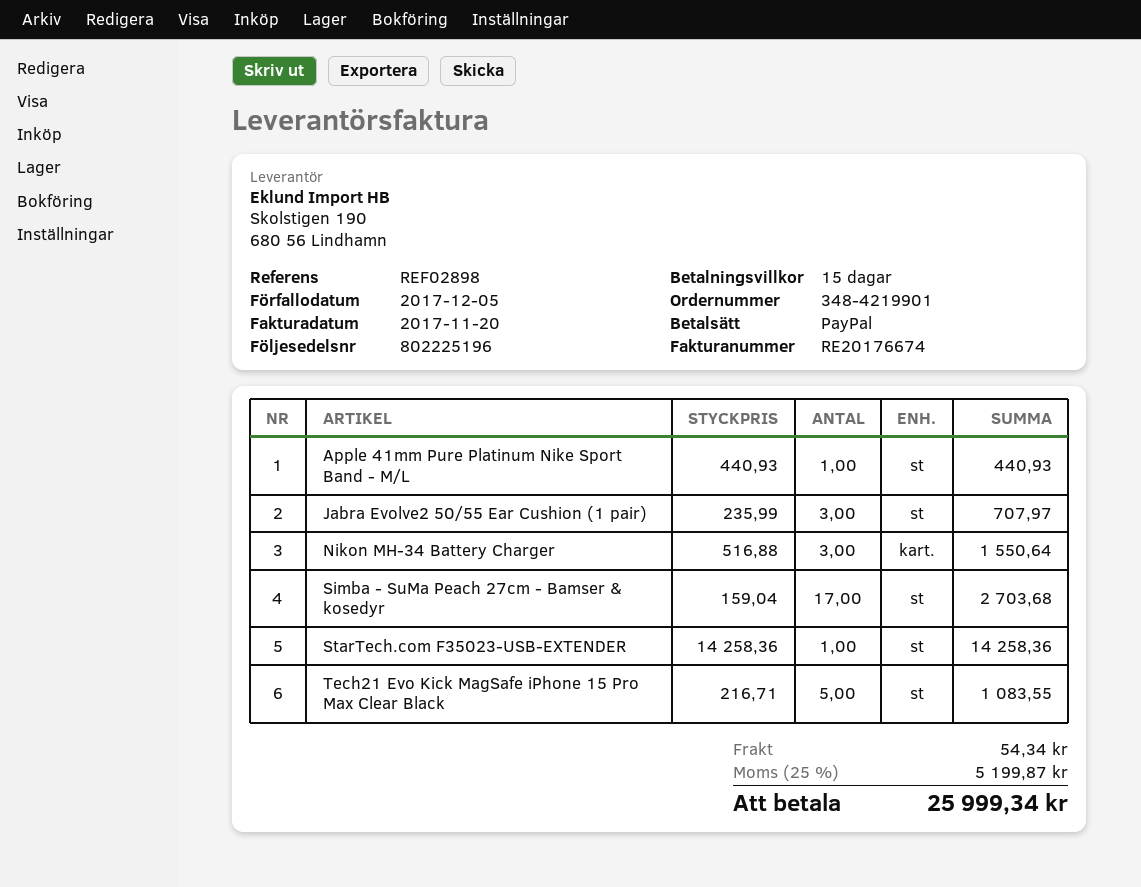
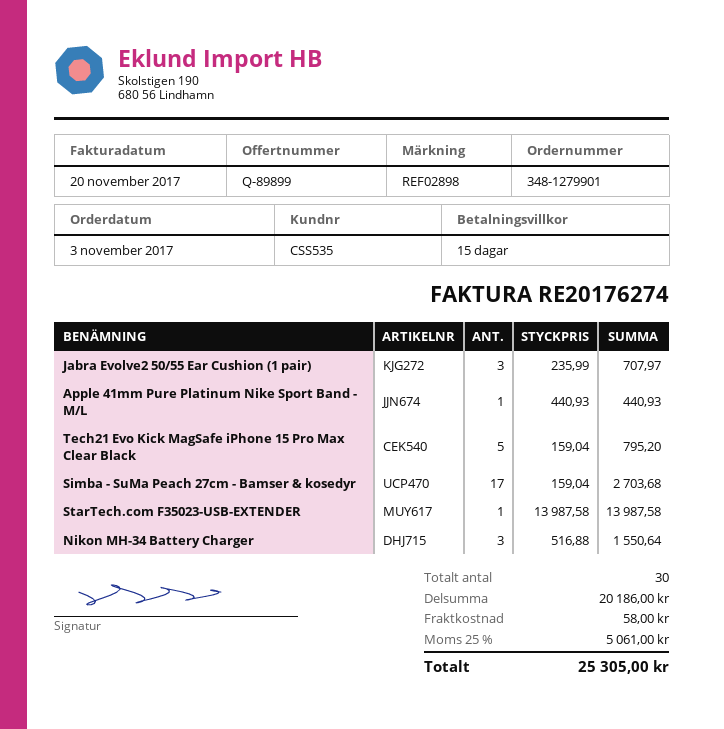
order number: 348-4219901 -> 348-1279901
invoice number: RE20176674 -> RE20176274
StarTech.com F35023-USB-EXTENDER: 1 x 14258.36 = 14258.36 -> 1 x 13987.58 = 13987.58
Tech21 Evo Kick MagSafe iPhone 15 Pro Max Clear Black: 5 x 216.71 = 1083.55 -> 5 x 159.04 = 795.20
shipping: 54.34 -> 58.00
tax: 25% = 5199.87 -> 25% = 5061.00
total: 25999.34 -> 25305.00

